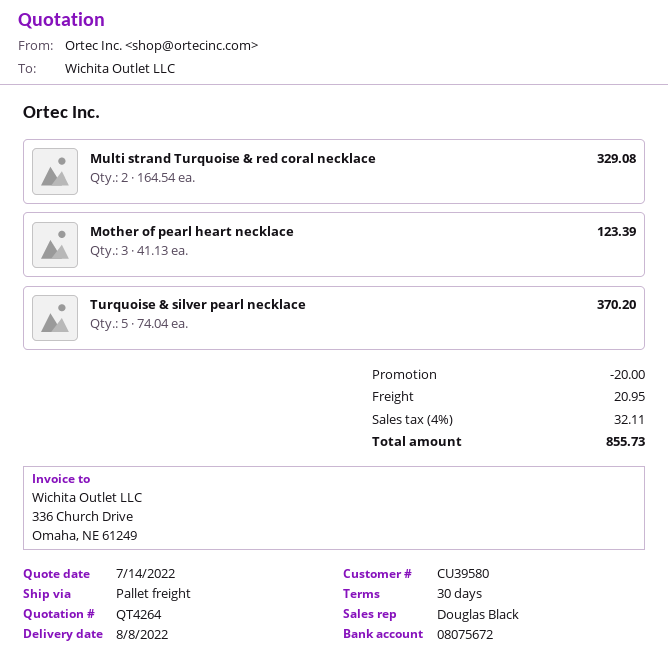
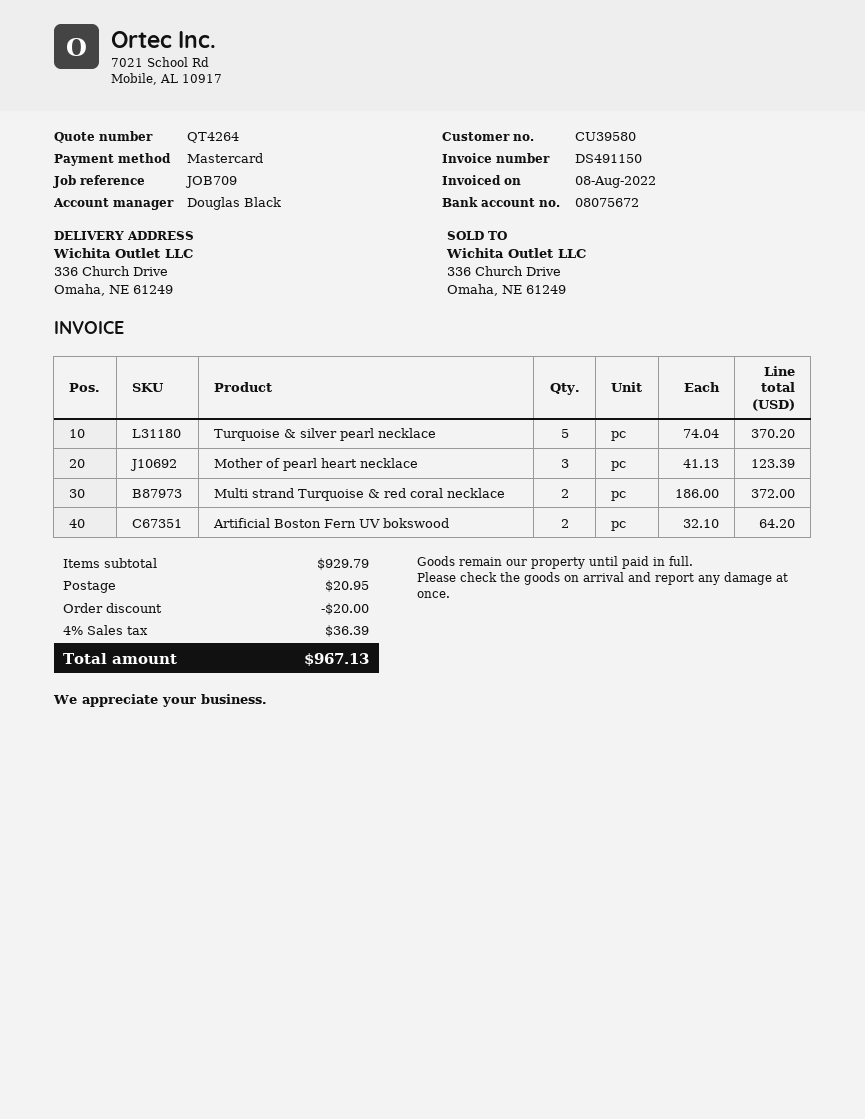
Multi strand Turquoise & red coral necklace: 2 x 164.54 = 329.08 -> 2 x 186.00 = 372.00
Artificial Boston Fern UV bokswood: none -> 2 x 32.10 = 64.20
tax: 4% = 32.11 -> 4% = 36.39
total: 855.73 -> 967.13

